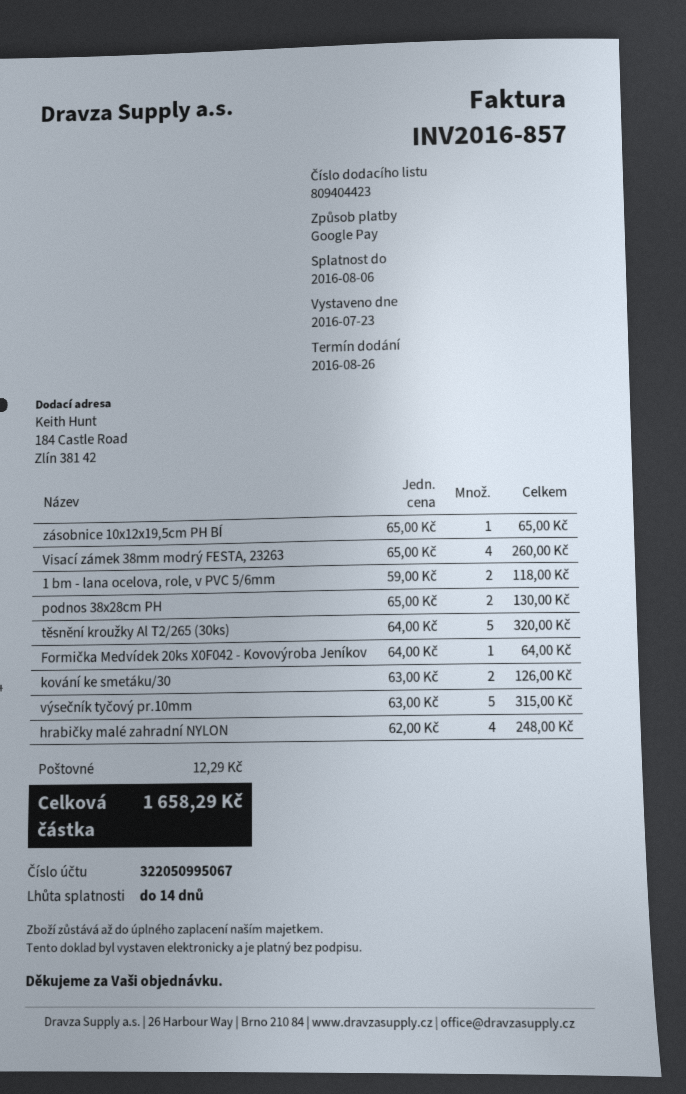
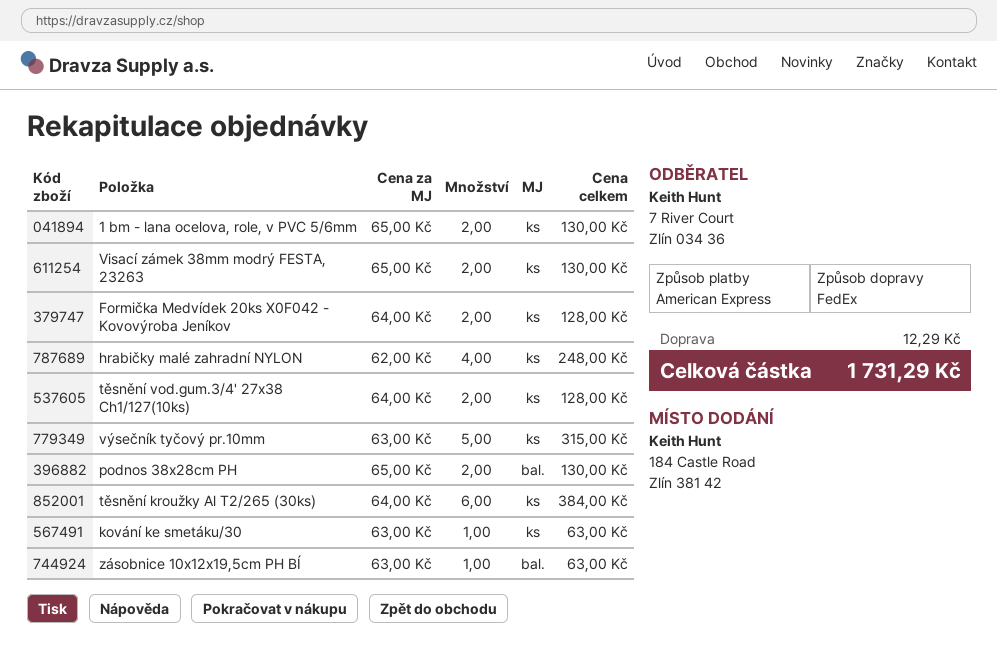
payment method: Google Pay -> American Express
zásobnice 10x12x19,5cm PH BÍ: 1 x 65.00 = 65.00 -> 1 x 63.00 = 63.00
Visací zámek 38mm modrý FESTA, 23263: 4 x 65.00 = 260.00 -> 2 x 65.00 = 130.00
1 bm - lana ocelova, role, v PVC 5/6mm: 2 x 59.00 = 118.00 -> 2 x 65.00 = 130.00
těsnění kroužky Al T2/265 (30ks): 5 x 64.00 = 320.00 -> 6 x 64.00 = 384.00
Formička Medvídek 20ks X0F042 - Kovovýroba Jeníkov: 1 x 64.00 = 64.00 -> 2 x 64.00 = 128.00
kování ke smetáku/30: 2 x 63.00 = 126.00 -> 1 x 63.00 = 63.00
těsnění vod.gum.3/4' 27x38 Ch1/127(10ks): none -> 2 x 64.00 = 128.00
total: 1658.29 -> 1731.29

